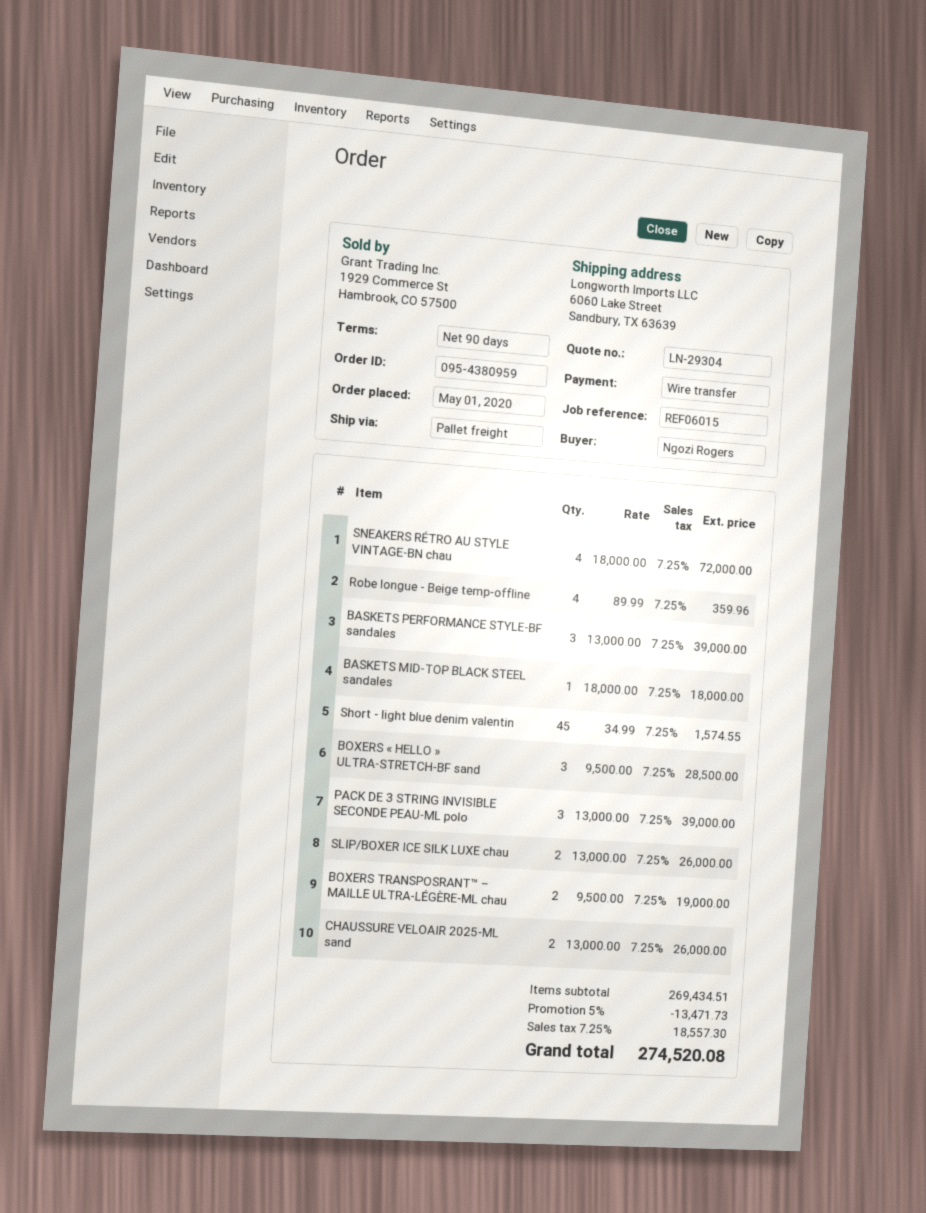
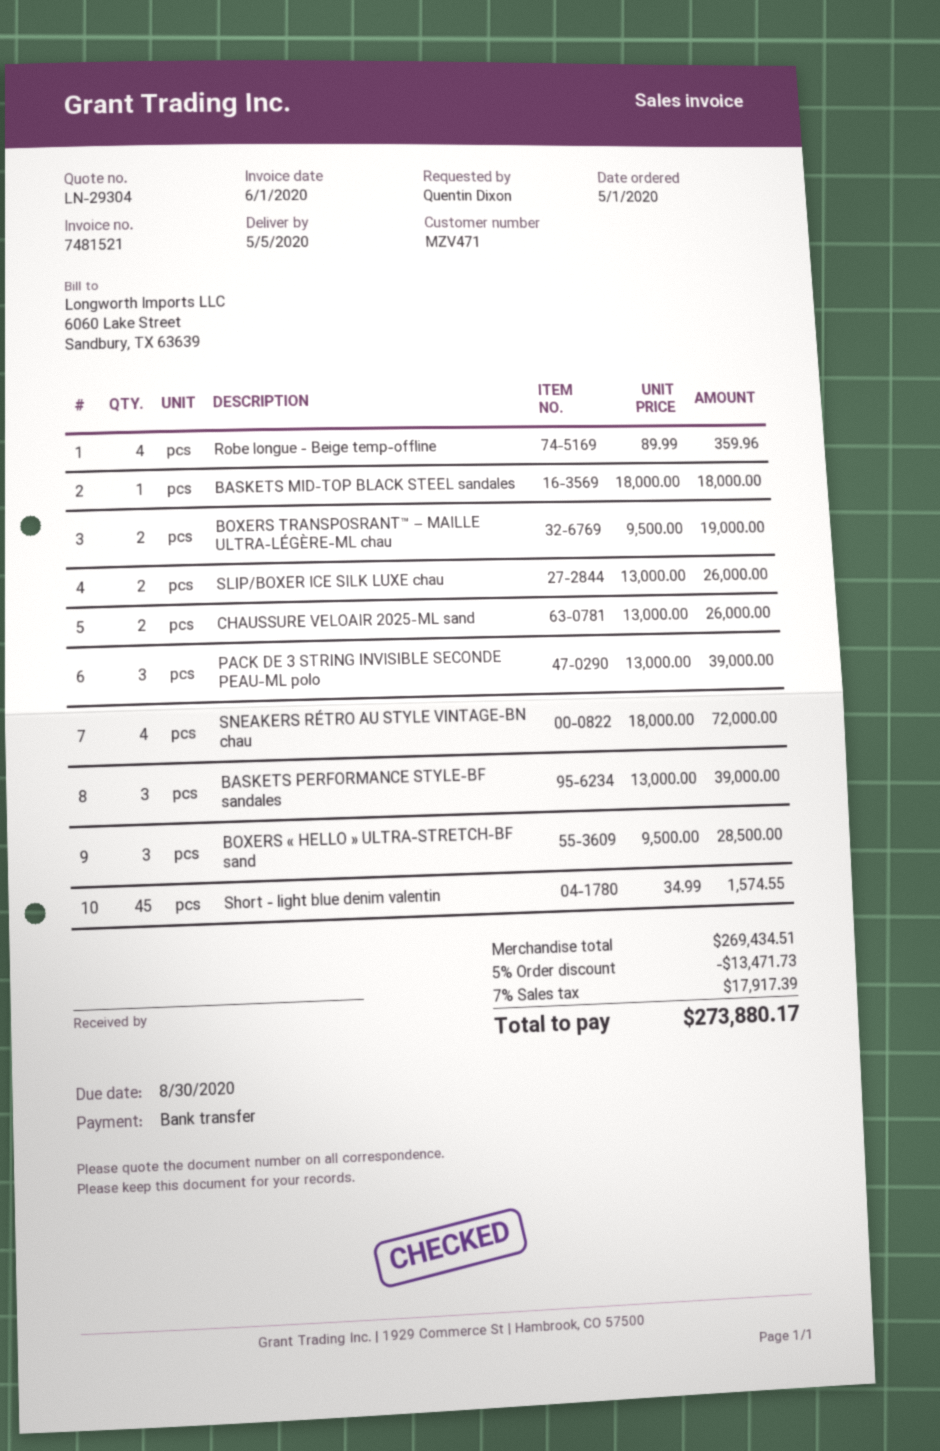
ordered by: Ngozi Rogers -> Quentin Dixon
tax: 7.25% = 18557.30 -> 7% = 17917.39
total: 274520.08 -> 273880.17

